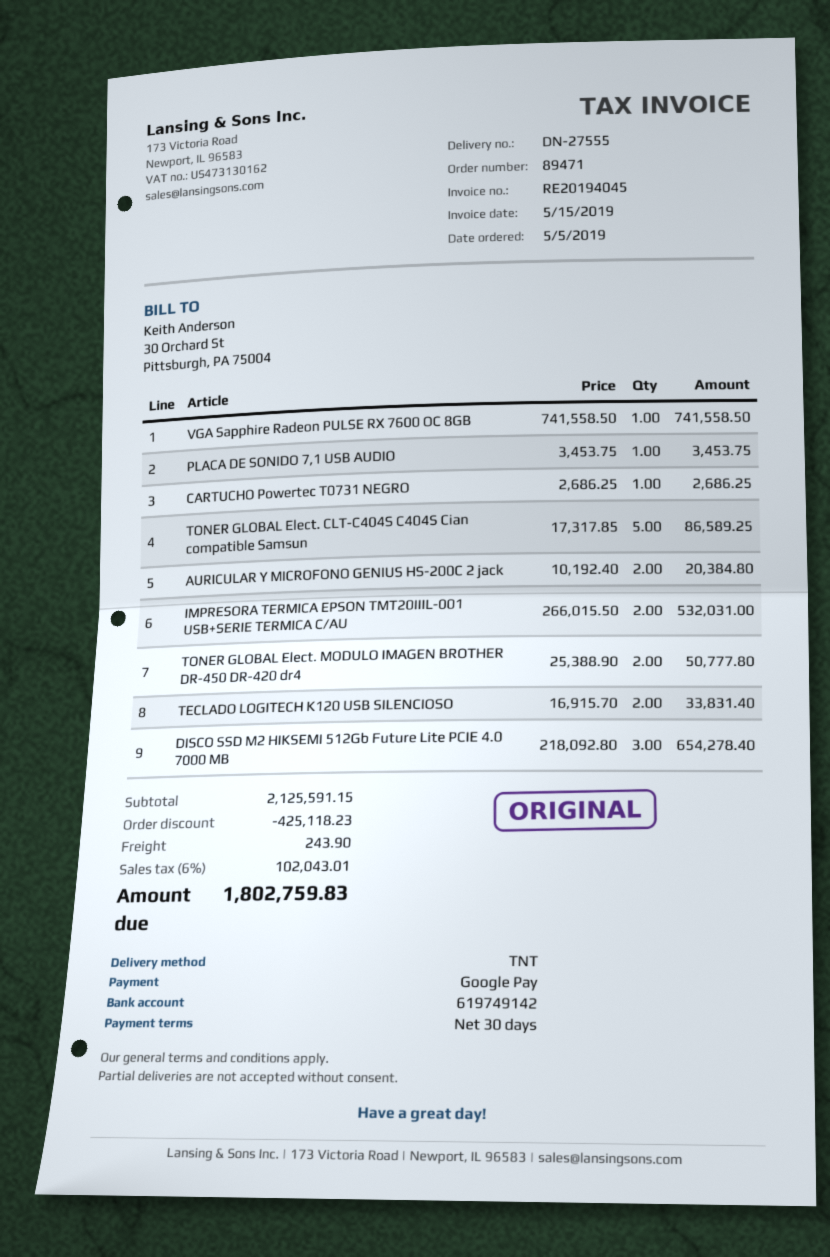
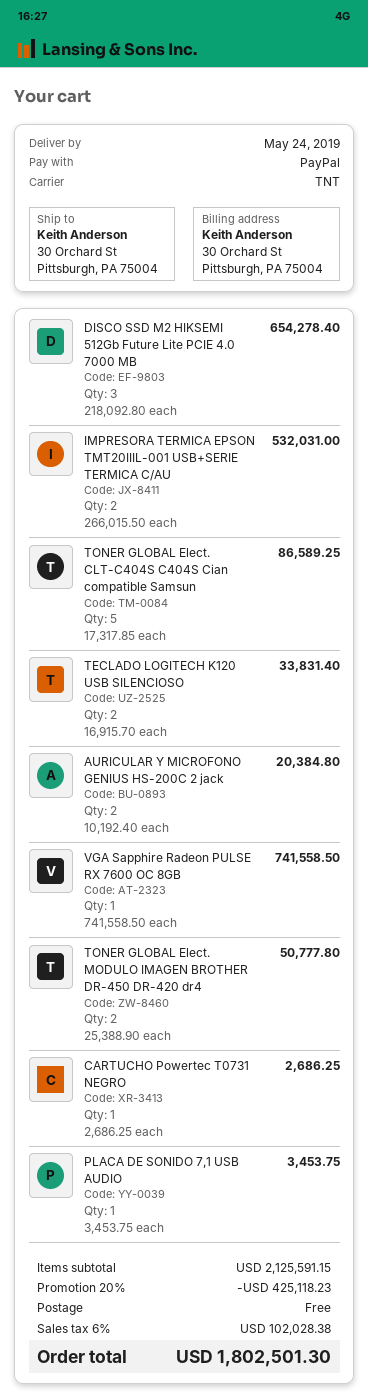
payment method: Google Pay -> PayPal
shipping: 243.90 -> 0.00
tax: 6% = 102043.01 -> 6% = 102028.38
total: 1802759.83 -> 1802501.30

